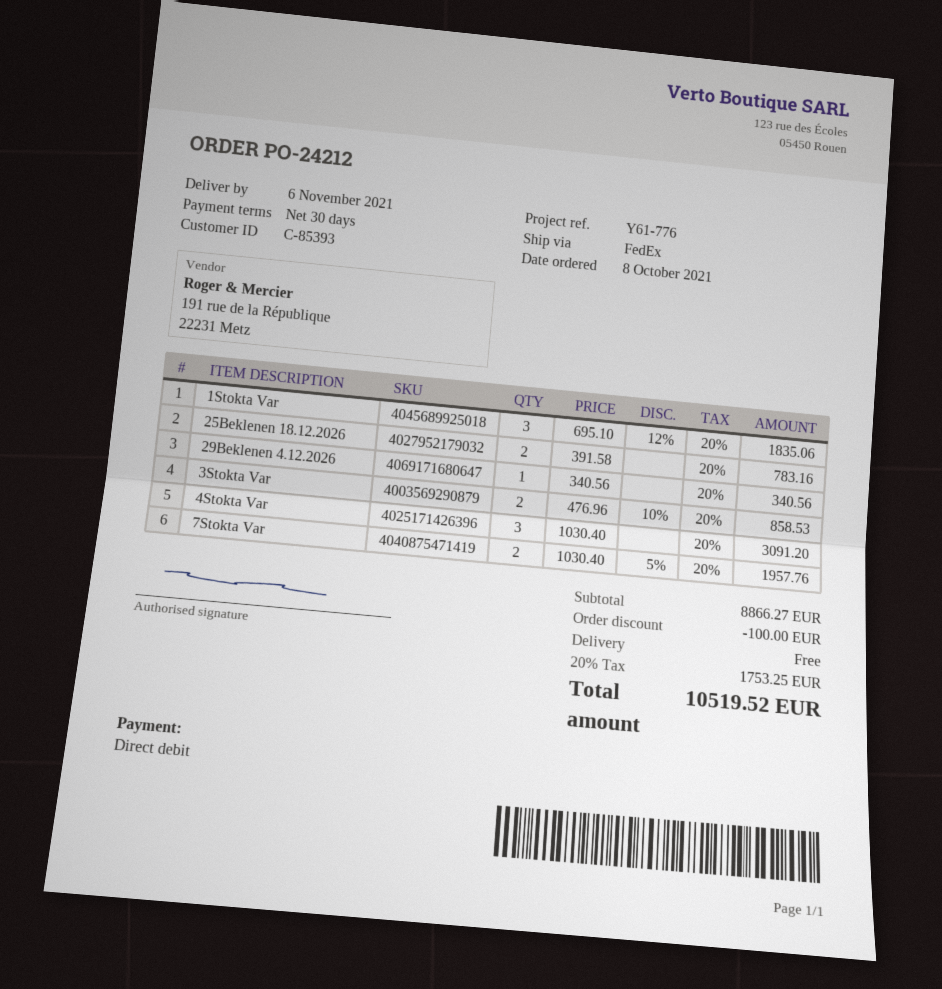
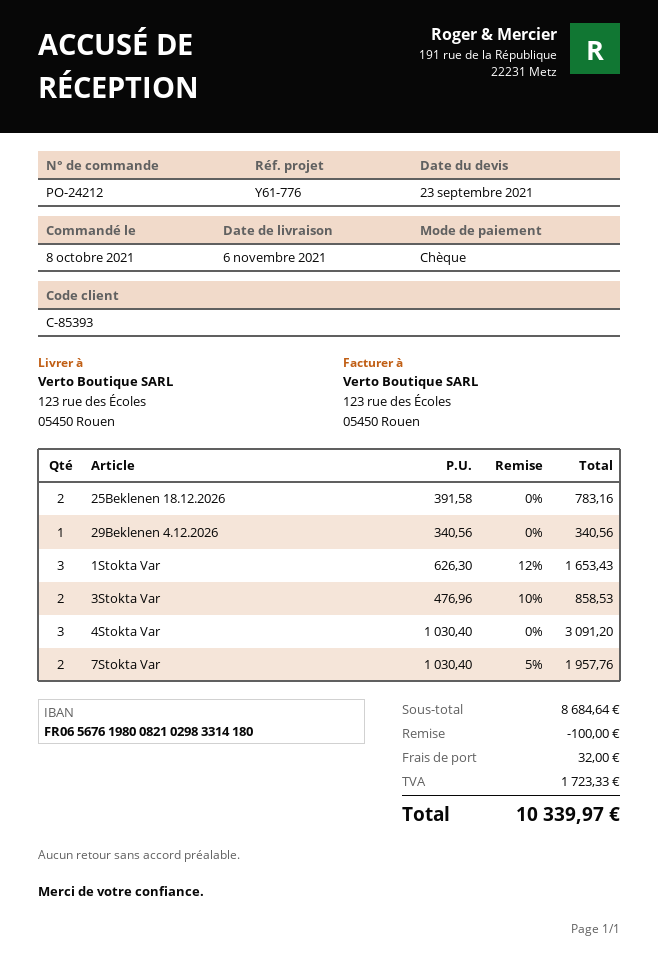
payment method: direct debit -> cheque
1Stokta Var: 3 x 695.10 - 12% = 1835.06 -> 3 x 626.30 - 12% = 1653.43
subtotal: 8866.27 -> 8684.64
shipping: 0.00 -> 32.00
tax: 1753.25 -> 1723.33
total: 10519.52 -> 10339.97

